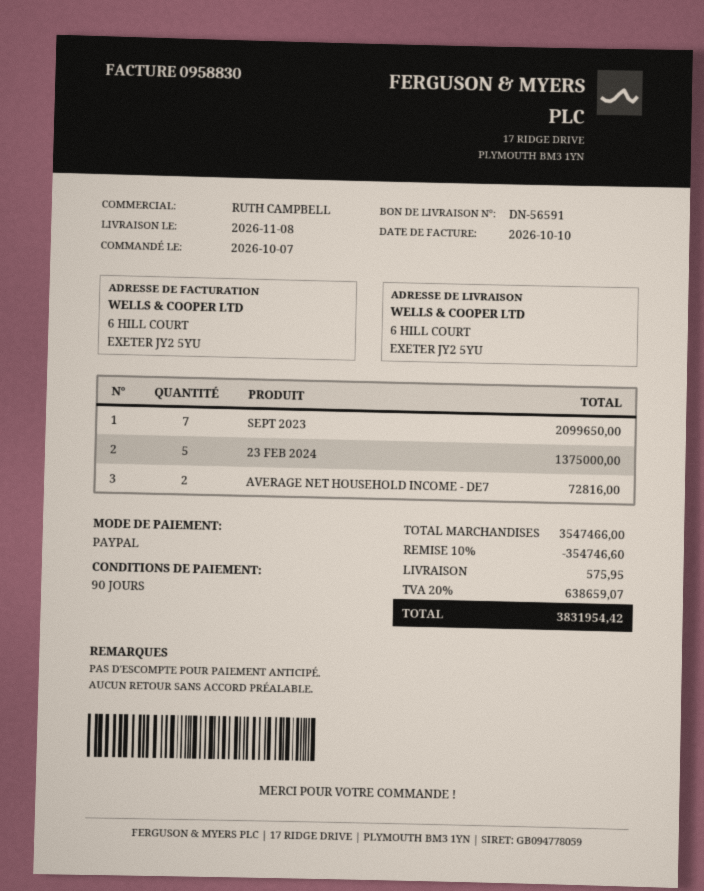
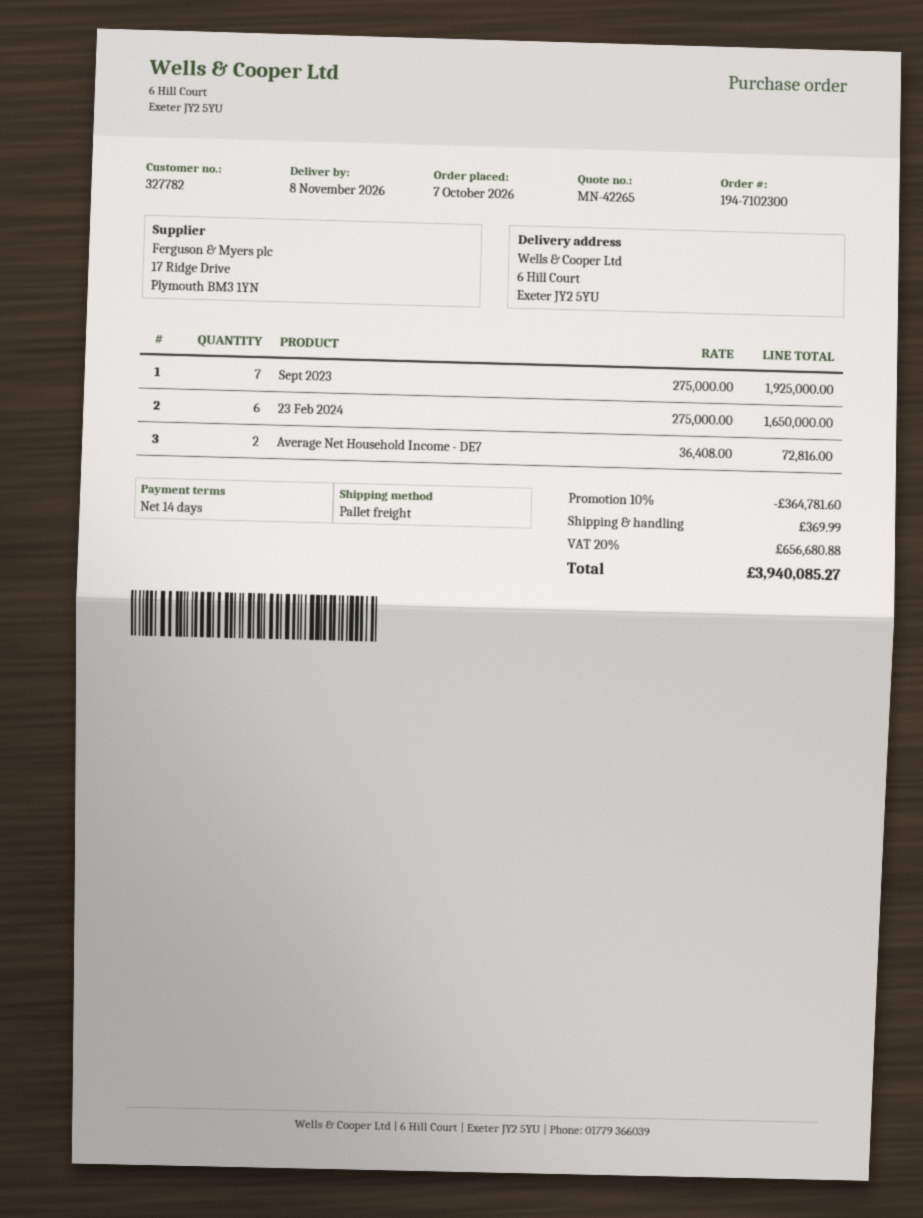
payment terms: 90 days -> 14 days
SEPT 2023: 7 for 2099650.00 -> 7 for 1925000.00
23 FEB 2024: 5 for 1375000.00 -> 6 for 1650000.00
discount: 10% = 354746.60 -> 10% = 364781.60
shipping: 575.95 -> 369.99
tax: 20% = 638659.07 -> 20% = 656680.88
total: 3831954.42 -> 3940085.27

